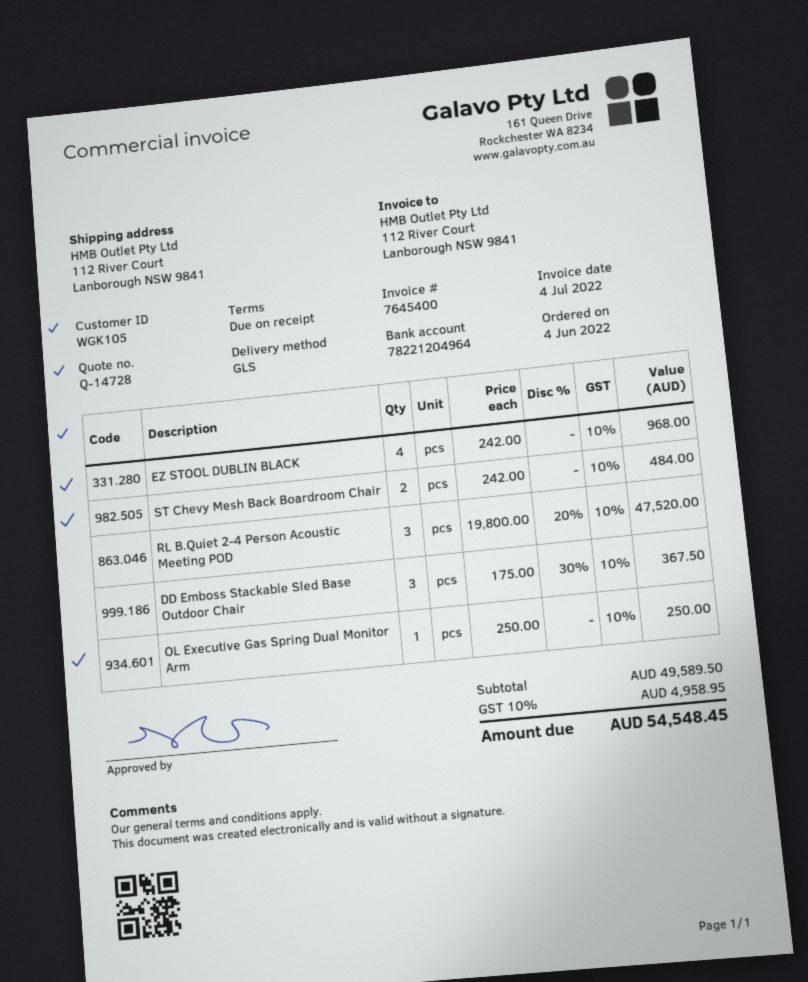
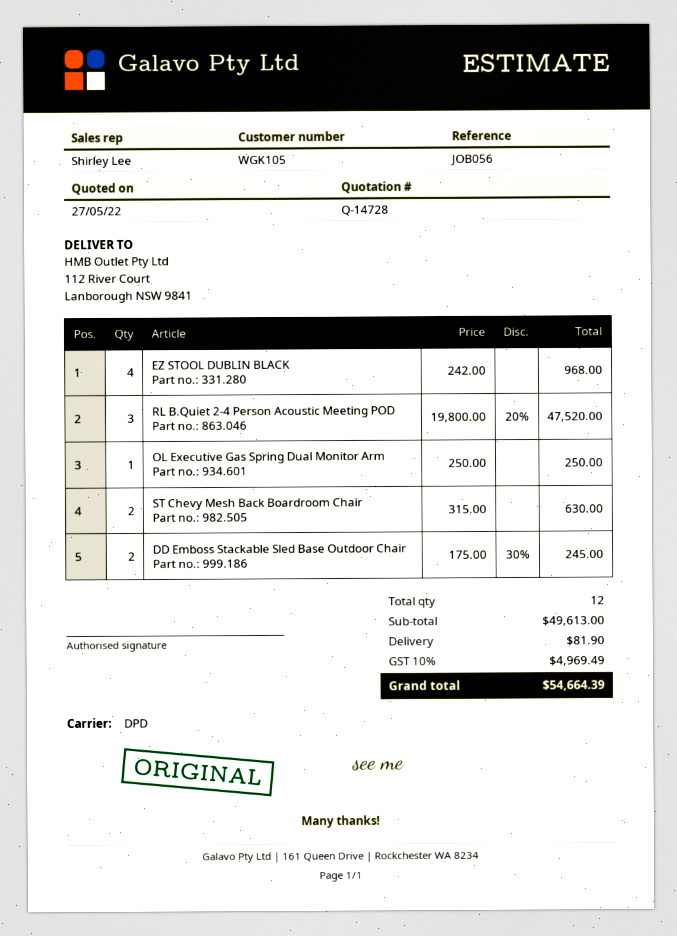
shipping method: GLS -> DPD
ST Chevy Mesh Back Boardroom Chair: 2 x 242.00 = 484.00 -> 2 x 315.00 = 630.00
DD Emboss Stackable Sled Base Outdoor Chair: 3 x 175.00 - 30% = 367.50 -> 2 x 175.00 - 30% = 245.00
subtotal: 49589.50 -> 49613.00
shipping: none -> 81.90
tax: 10% = 4958.95 -> 10% = 4969.49
total: 54548.45 -> 54664.39

